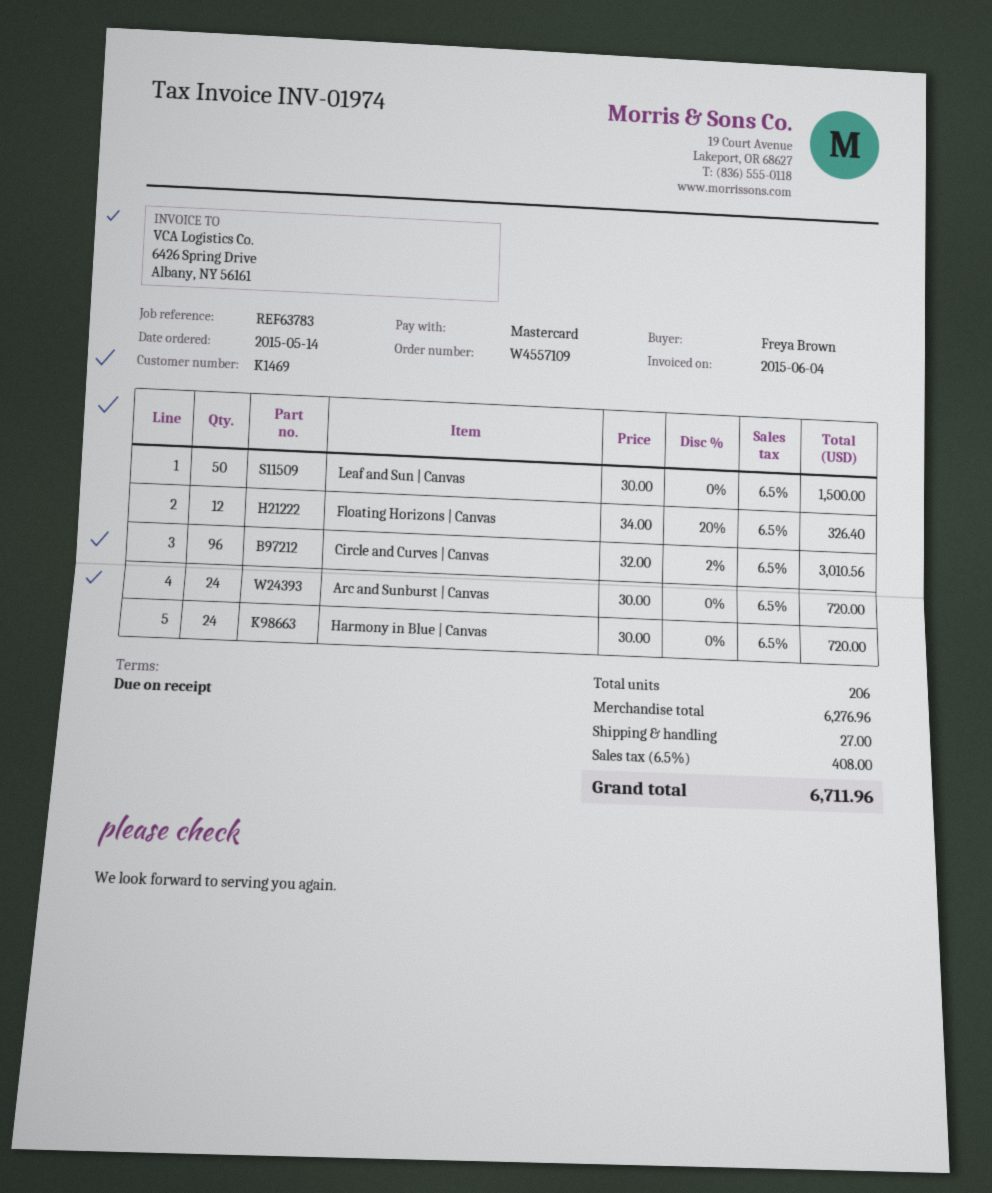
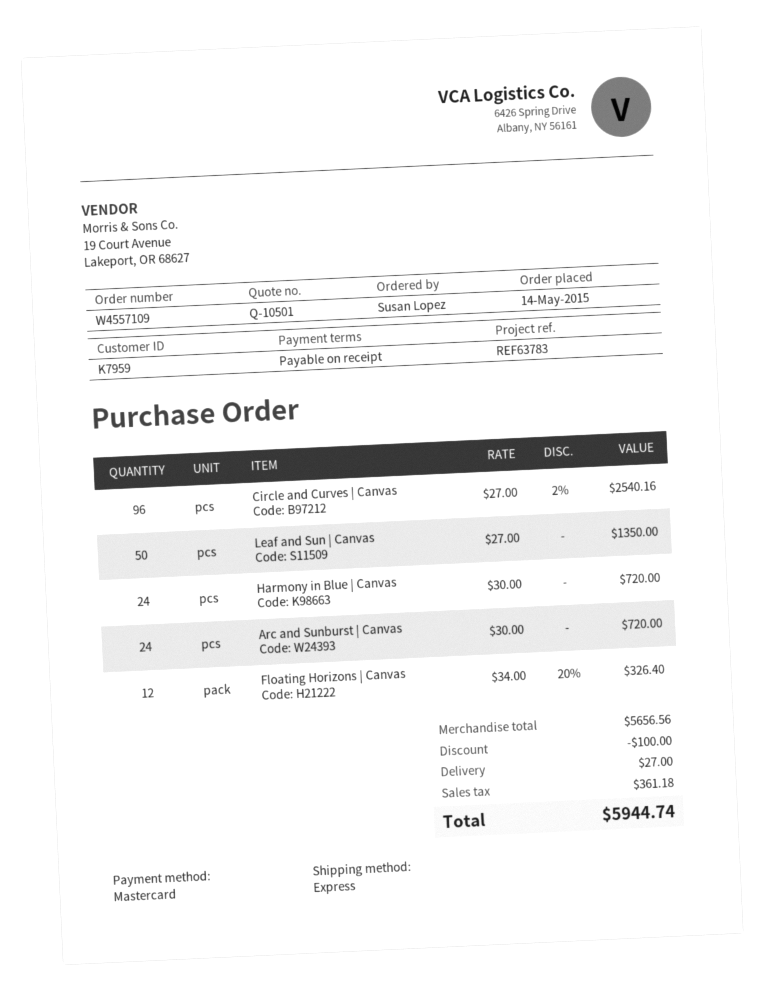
customer number: K1469 -> K7959
ordered by: Freya Brown -> Susan Lopez
Leaf and Sun | Canvas: 50 x 30.00 = 1500.00 -> 50 x 27.00 = 1350.00
Circle and Curves | Canvas: 96 x 32.00 - 2% = 3010.56 -> 96 x 27.00 - 2% = 2540.16
subtotal: 6276.96 -> 5656.56
discount: none -> 100.00
tax: 408.00 -> 361.18
total: 6711.96 -> 5944.74

